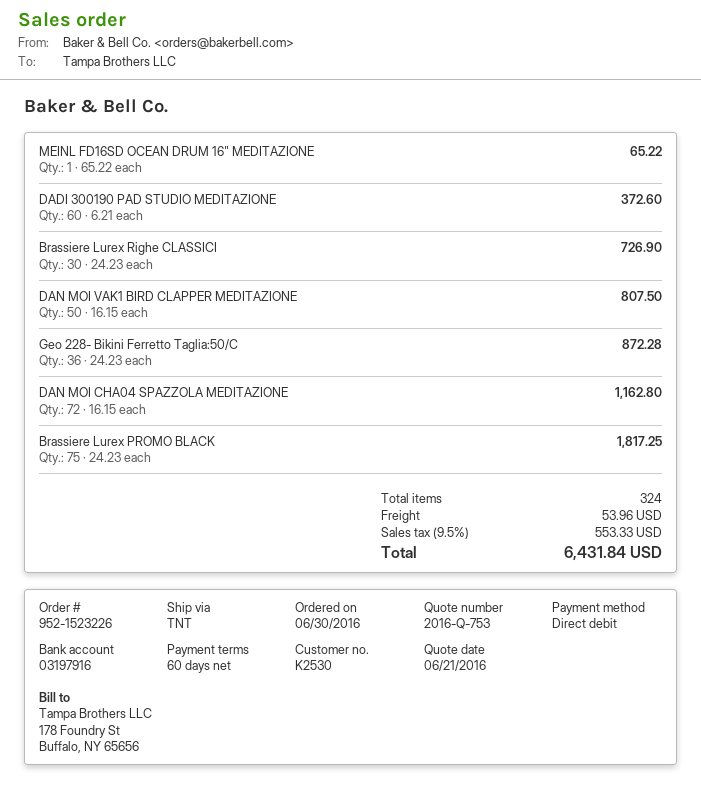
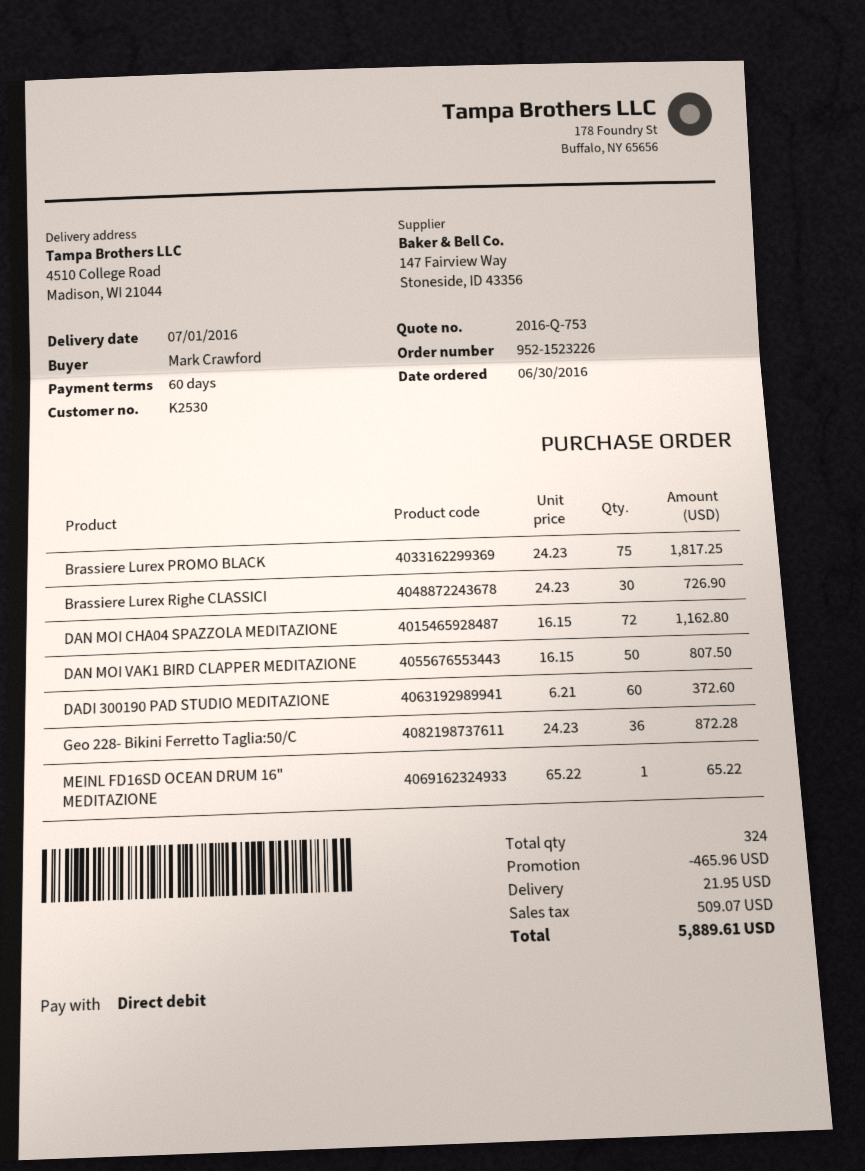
discount: none -> 465.96
shipping: 53.96 -> 21.95
tax: 553.33 -> 509.07
total: 6431.84 -> 5889.61

